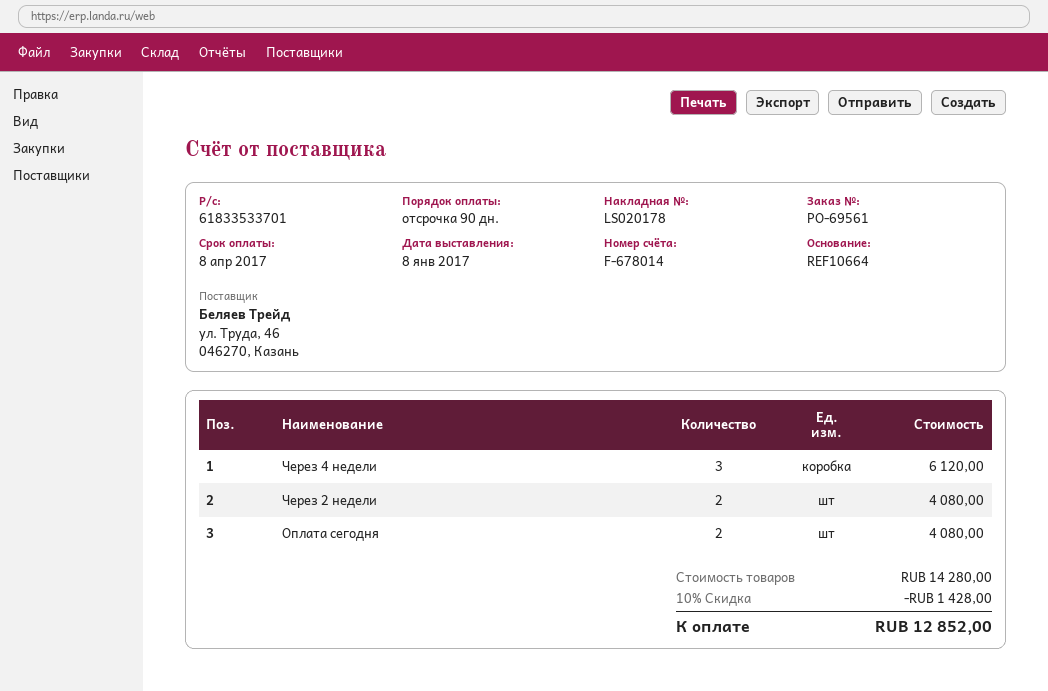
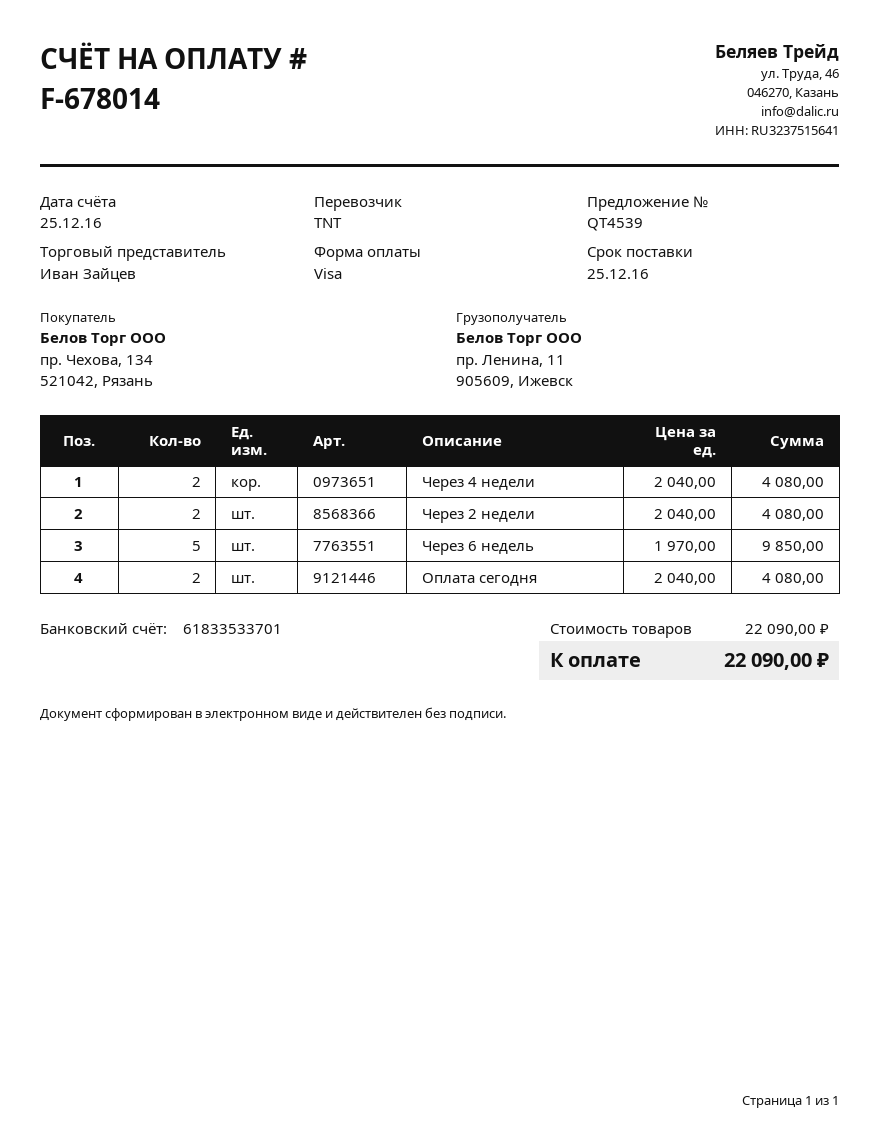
invoice date: 2017-01-08 -> 2016-12-25
Через 4 недели: 3 for 6120.00 -> 2 for 4080.00
Через 6 недель: none -> 5 for 9850.00
subtotal: 14280.00 -> 22090.00
discount: 10% = 1428.00 -> none
total: 12852.00 -> 22090.00

